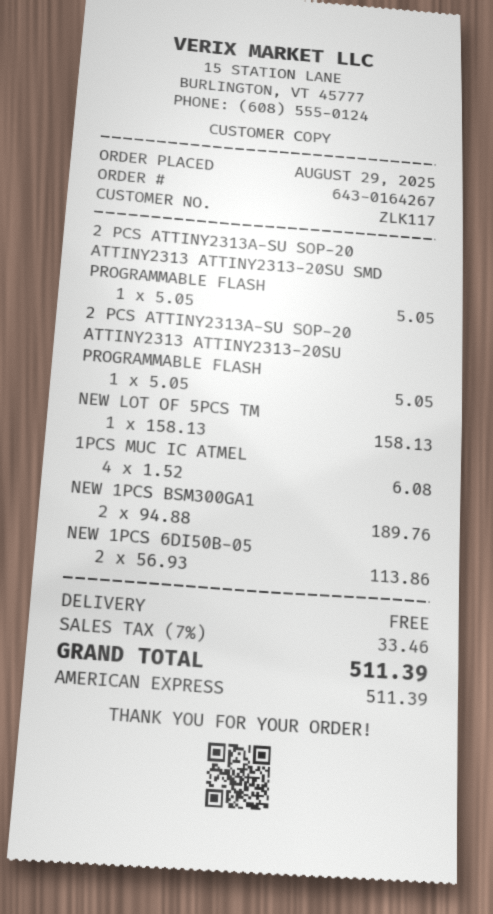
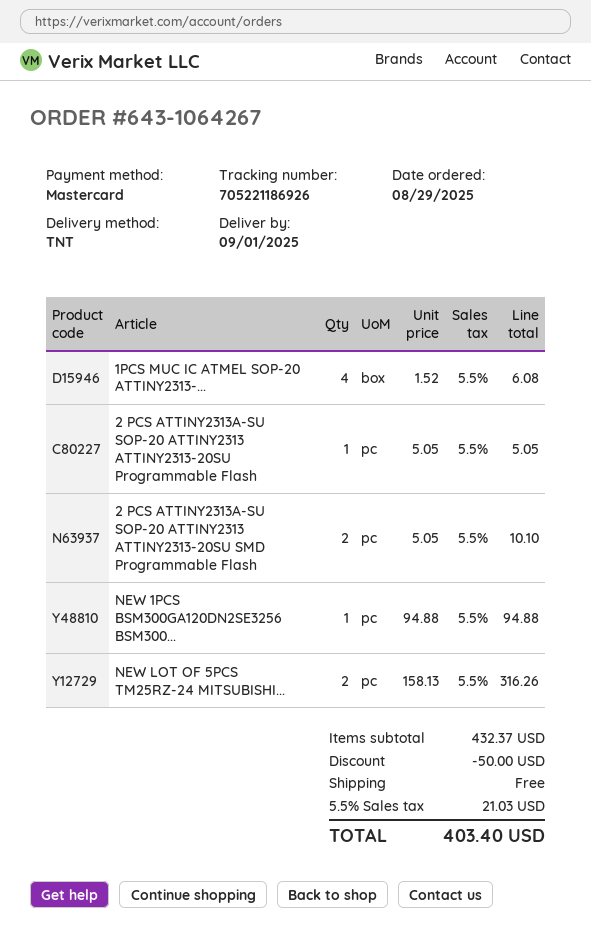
order number: 643-0164267 -> 643-1064267
payment method: American Express -> Mastercard
2 PCS ATTINY2313A-SU SOP-20 ATTINY2313 ATTINY2313-20SU SMD PROGRAMMABLE FLASH: 1 x 5.05 = 5.05 -> 2 x 5.05 = 10.10
NEW LOT OF 5PCS TM: 1 x 158.13 = 158.13 -> 2 x 158.13 = 316.26
NEW 1PCS BSM300GA1: 2 x 94.88 = 189.76 -> 1 x 94.88 = 94.88
NEW 1PCS 6DI50B-05: 2 x 56.93 = 113.86 -> none
discount: none -> 50.00
tax: 7% = 33.46 -> 5.5% = 21.03
total: 511.39 -> 403.40

